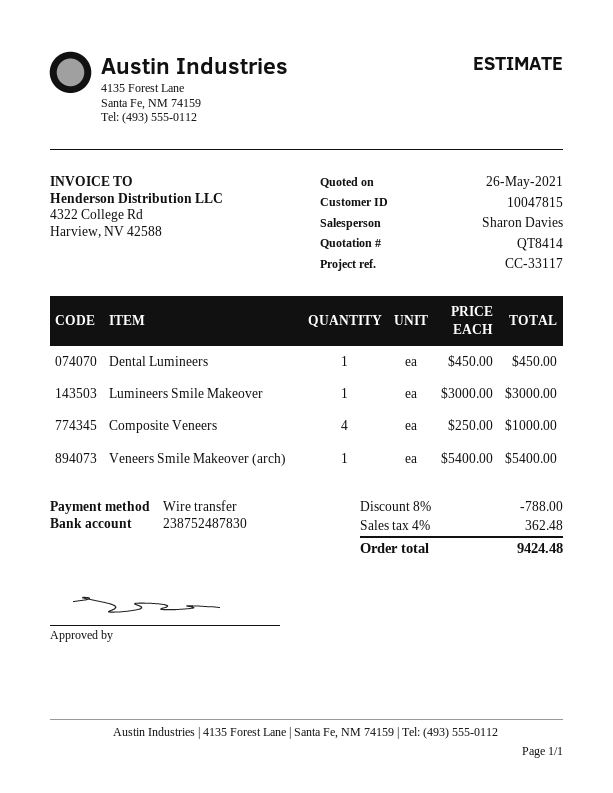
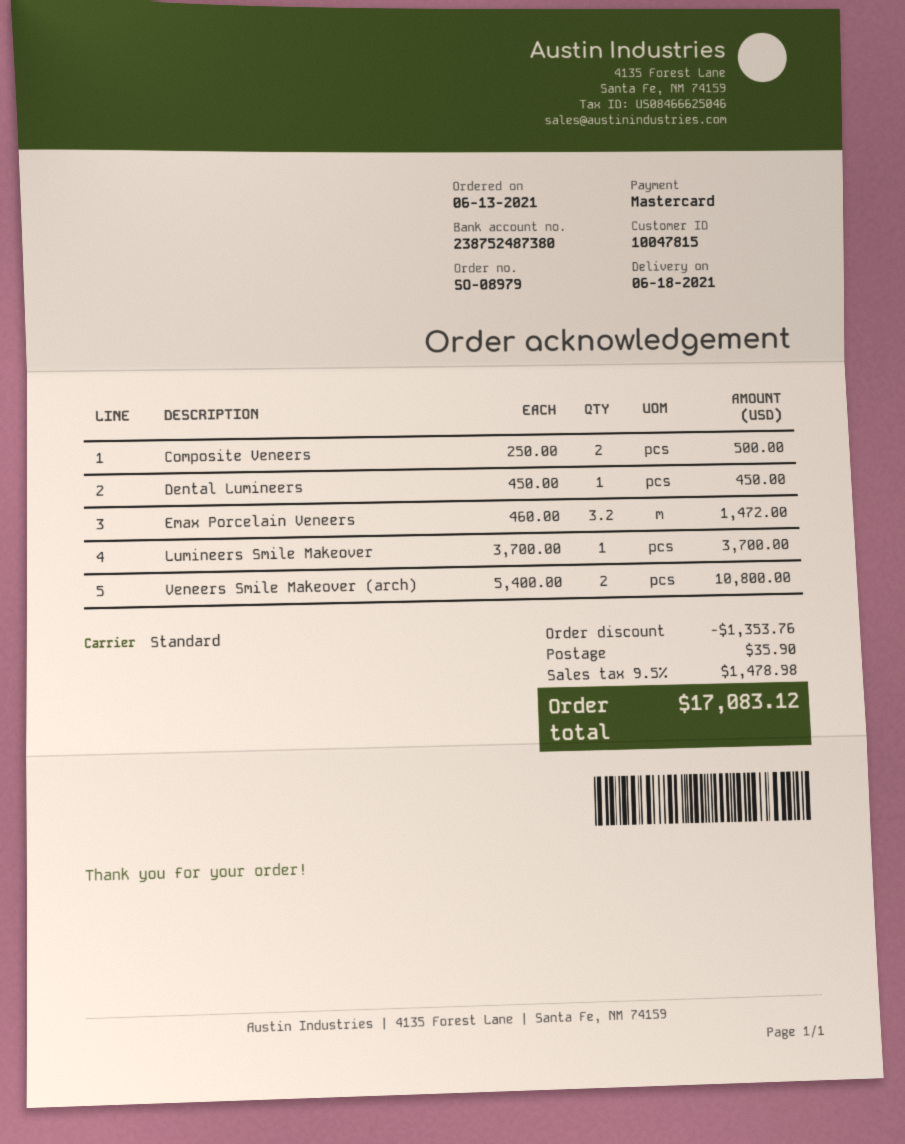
payment method: bank transfer -> Mastercard
bank account: 238752487830 -> 238752487380
Lumineers Smile Makeover: 1 x 3000.00 = 3000.00 -> 1 x 3700.00 = 3700.00
Composite Veneers: 4 x 250.00 = 1000.00 -> 2 x 250.00 = 500.00
Veneers Smile Makeover (arch): 1 x 5400.00 = 5400.00 -> 2 x 5400.00 = 10800.00
Emax Porcelain Veneers: none -> 3.2 x 460.00 = 1472.00
discount: 788.00 -> 1353.76
shipping: none -> 35.90
tax: 4% = 362.48 -> 9.5% = 1478.98
total: 9424.48 -> 17083.12

